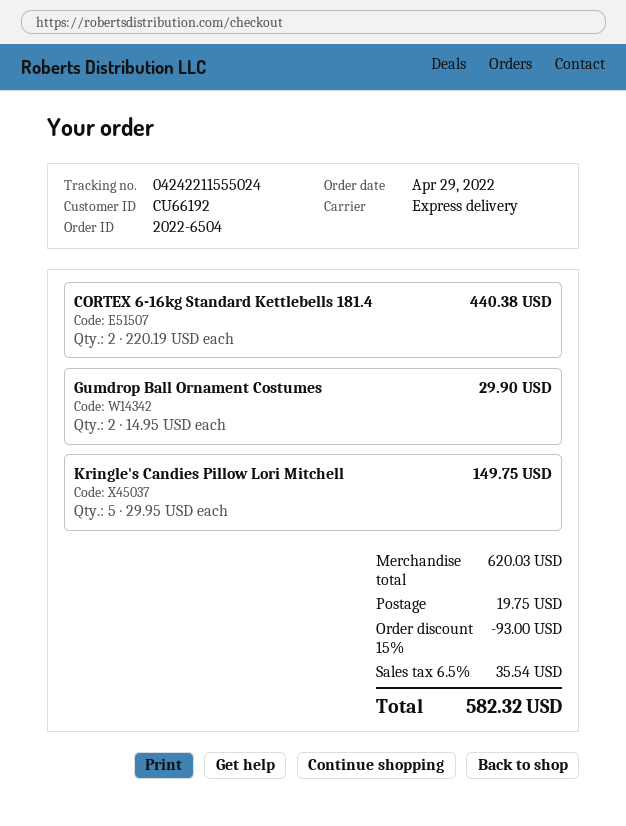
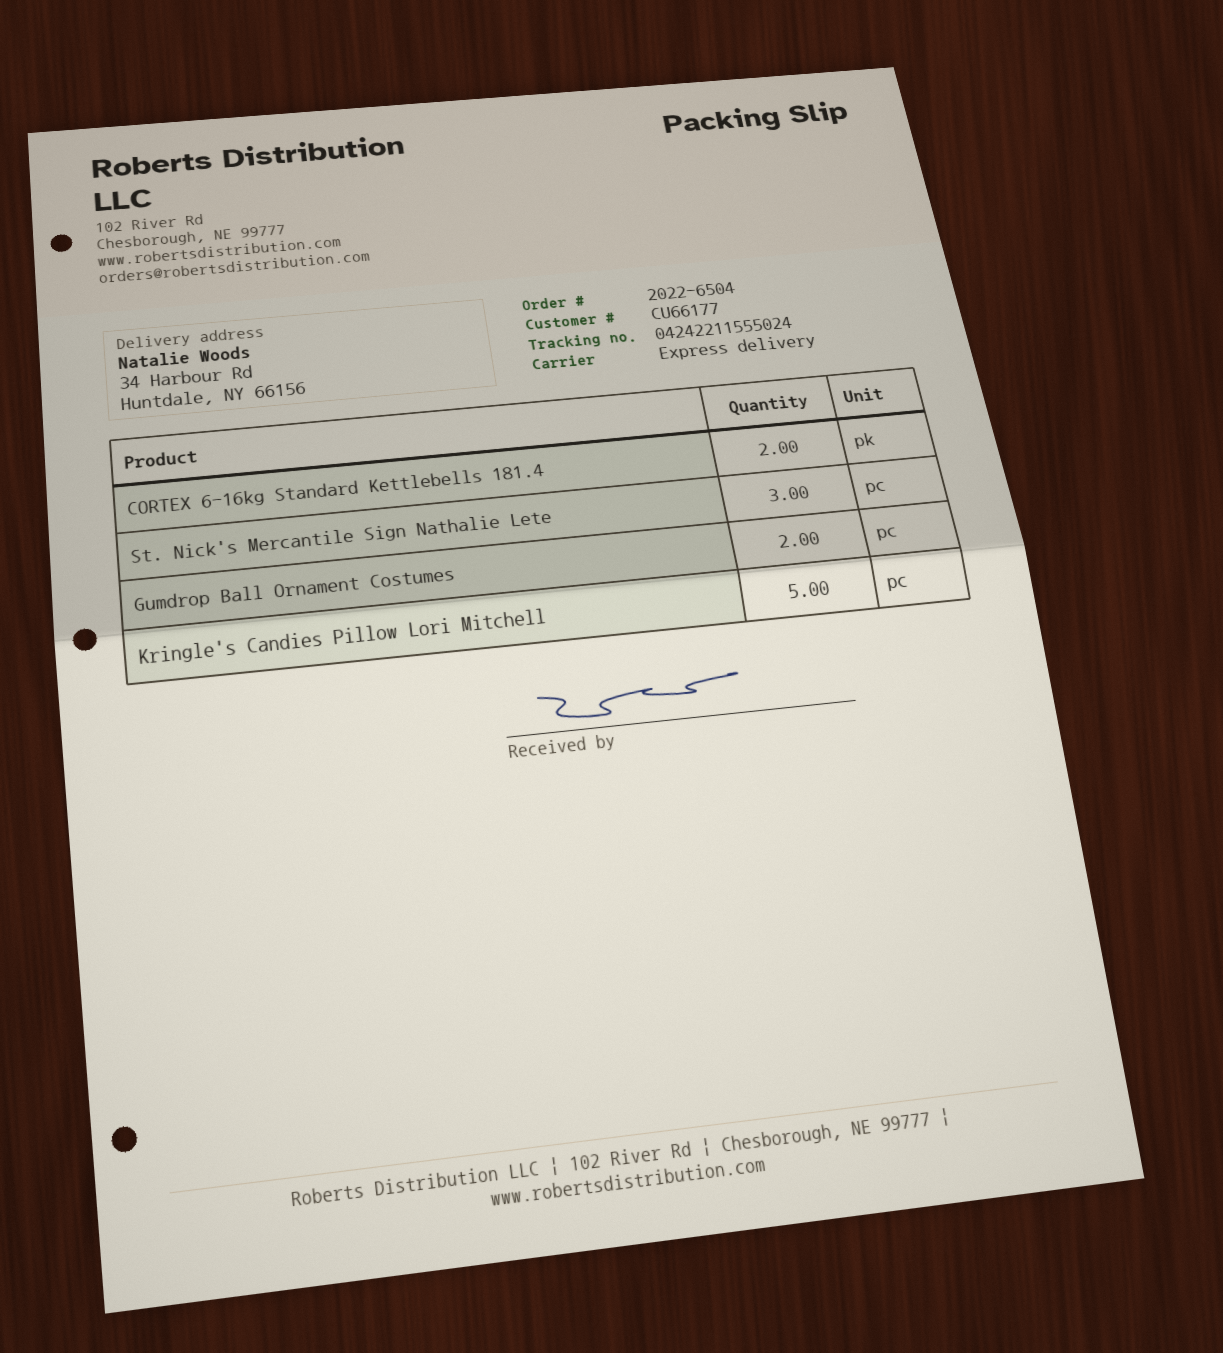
customer number: CU66192 -> CU66177
St. Nick's Mercantile Sign Nathalie Lete: none -> 3

